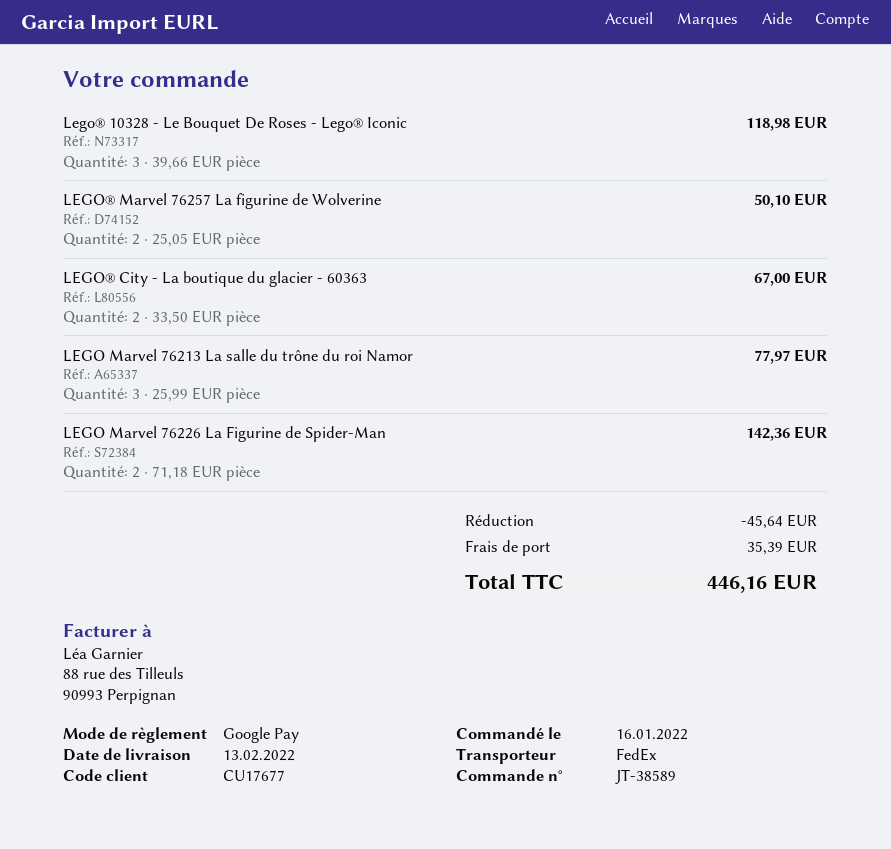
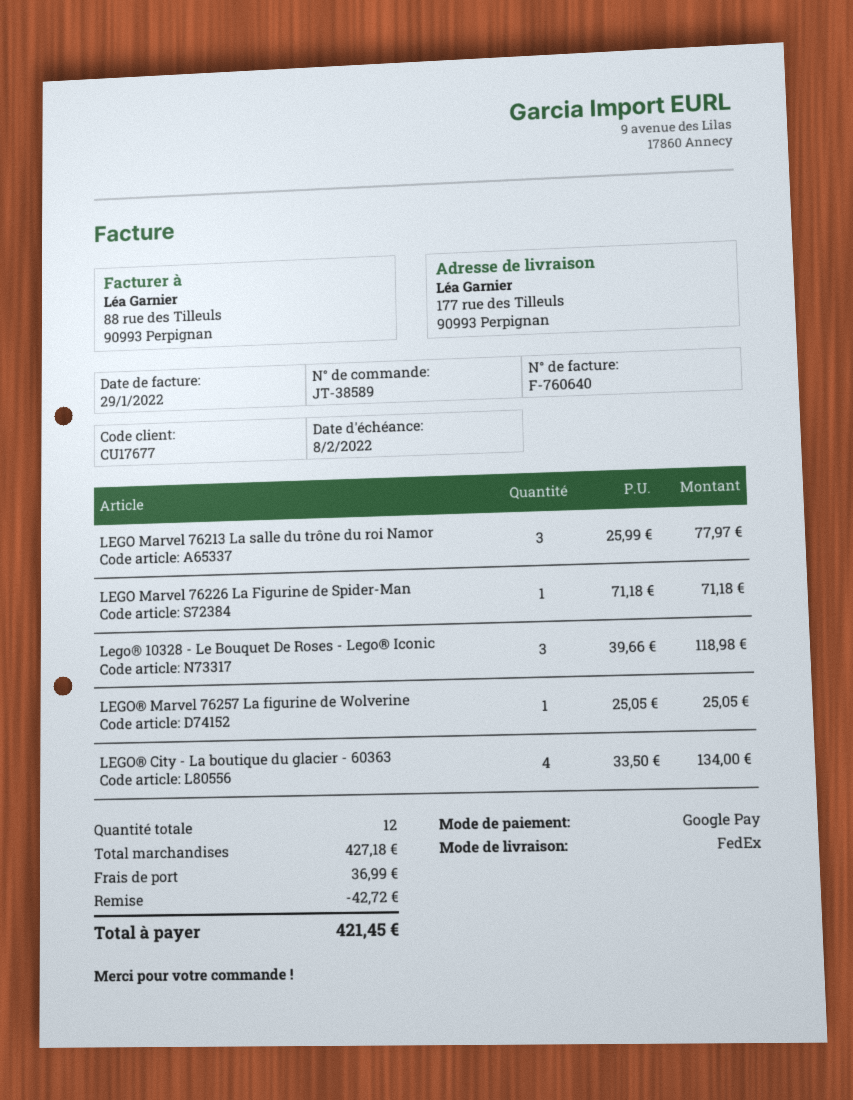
LEGO® Marvel 76257 La figurine de Wolverine: 2 x 25.05 = 50.10 -> 1 x 25.05 = 25.05
LEGO® City - La boutique du glacier - 60363: 2 x 33.50 = 67.00 -> 4 x 33.50 = 134.00
LEGO Marvel 76226 La Figurine de Spider-Man: 2 x 71.18 = 142.36 -> 1 x 71.18 = 71.18
discount: 45.64 -> 42.72
shipping: 35.39 -> 36.99
total: 446.16 -> 421.45

